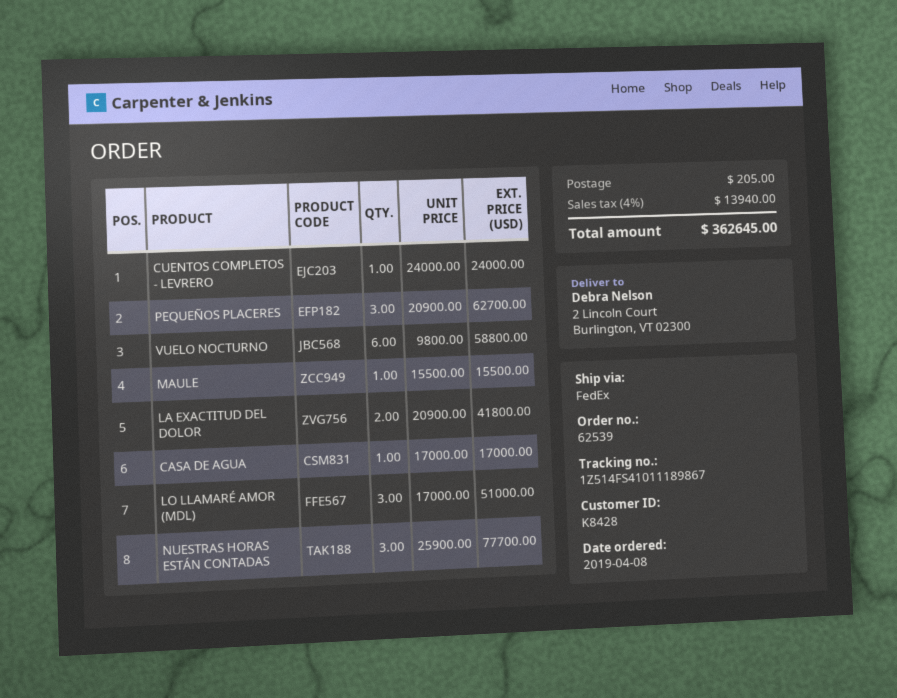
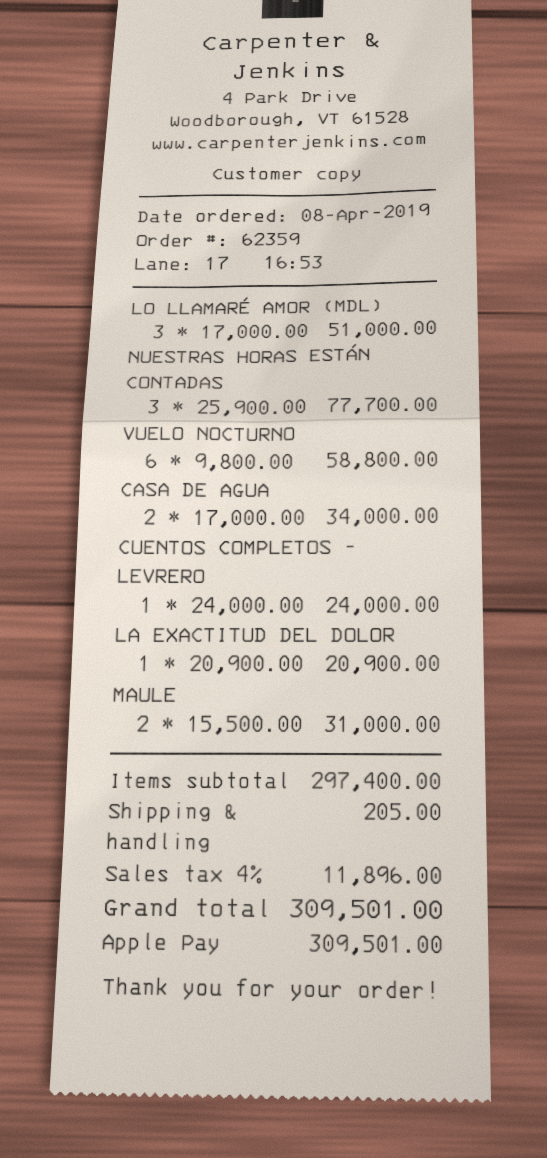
order number: 62539 -> 62359
PEQUEÑOS PLACERES: 3 x 20900.00 = 62700.00 -> none
MAULE: 1 x 15500.00 = 15500.00 -> 2 x 15500.00 = 31000.00
LA EXACTITUD DEL DOLOR: 2 x 20900.00 = 41800.00 -> 1 x 20900.00 = 20900.00
CASA DE AGUA: 1 x 17000.00 = 17000.00 -> 2 x 17000.00 = 34000.00
tax: 4% = 13940.00 -> 4% = 11896.00
total: 362645.00 -> 309501.00

